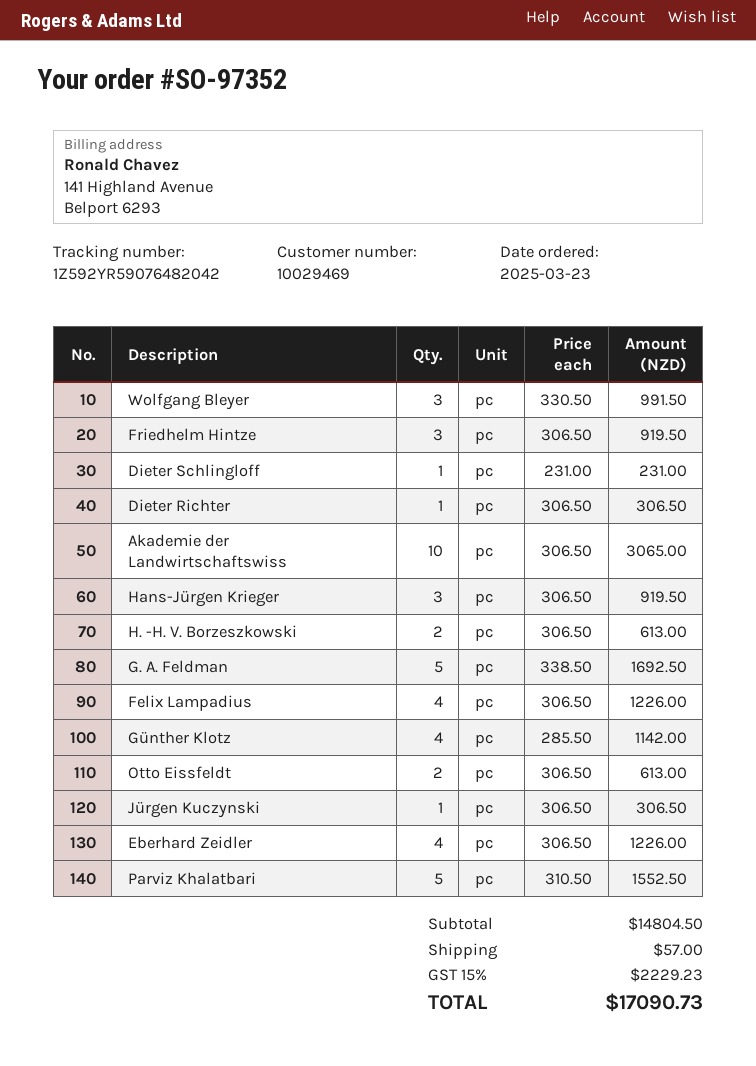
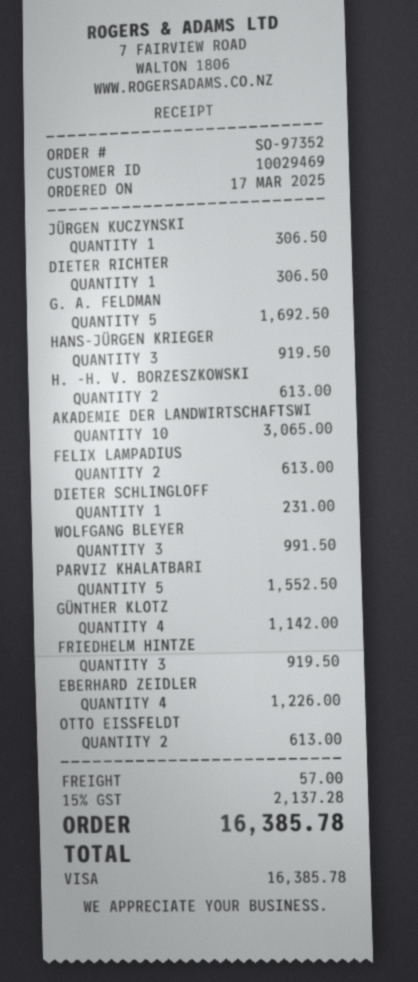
order date: 2025-03-23 -> 2025-03-17
Felix Lampadius: 4 for 1226.00 -> 2 for 613.00
tax: 15% = 2229.23 -> 15% = 2137.28
total: 17090.73 -> 16385.78

